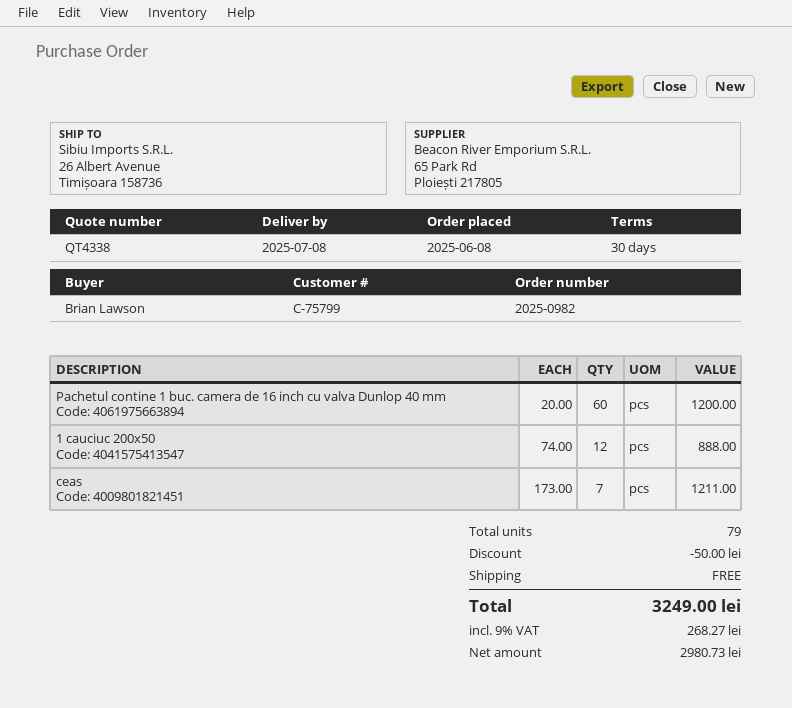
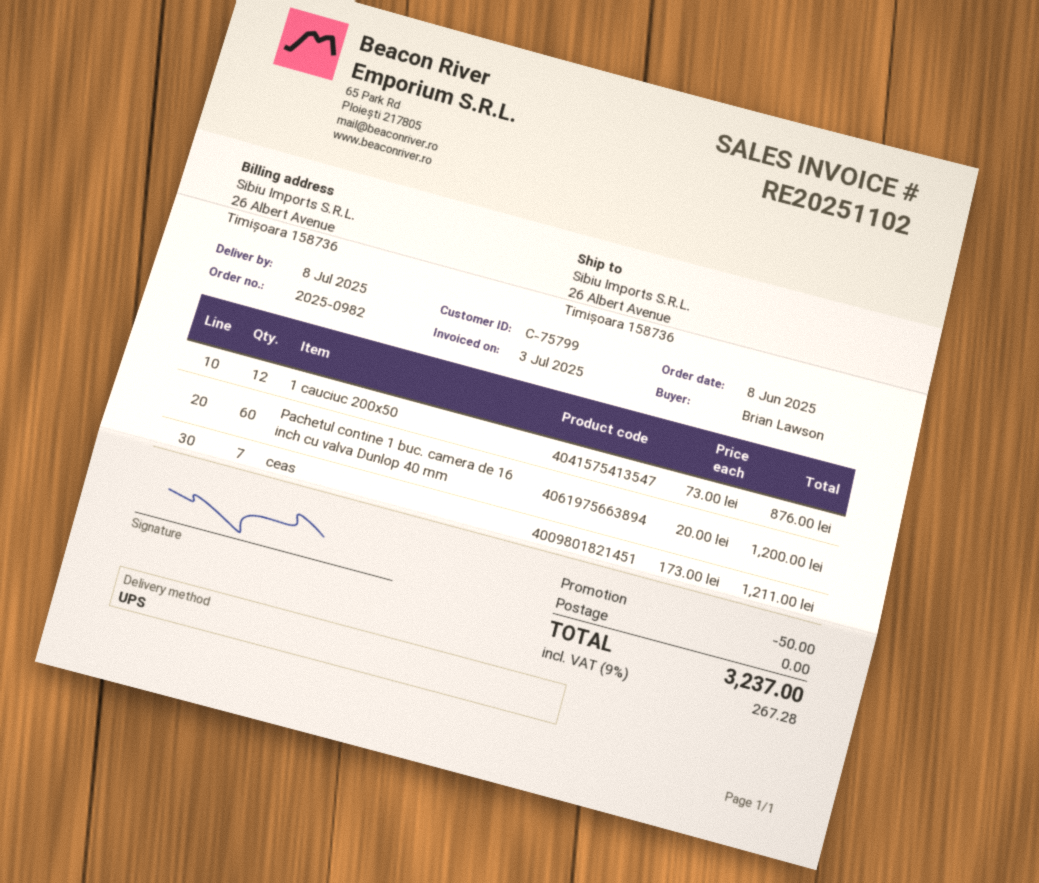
1 cauciuc 200x50: 12 x 74.00 = 888.00 -> 12 x 73.00 = 876.00
tax: 9% = 268.27 -> 9% = 267.28
total: 3249.00 -> 3237.00

